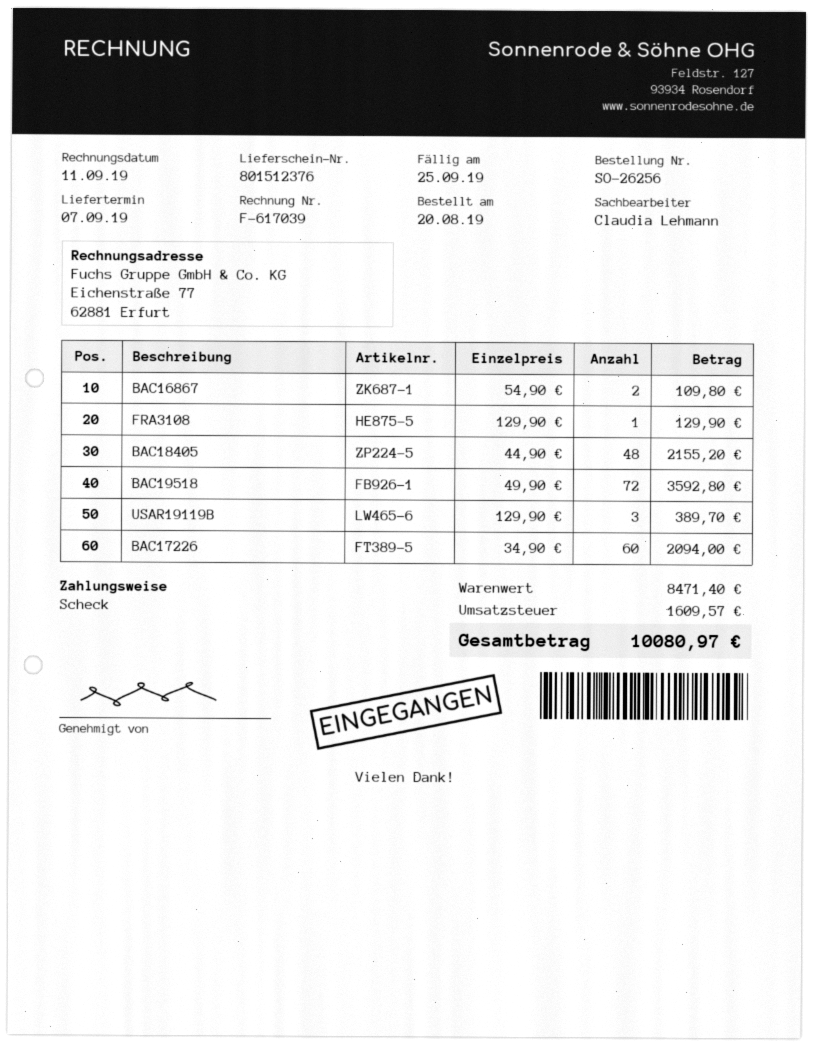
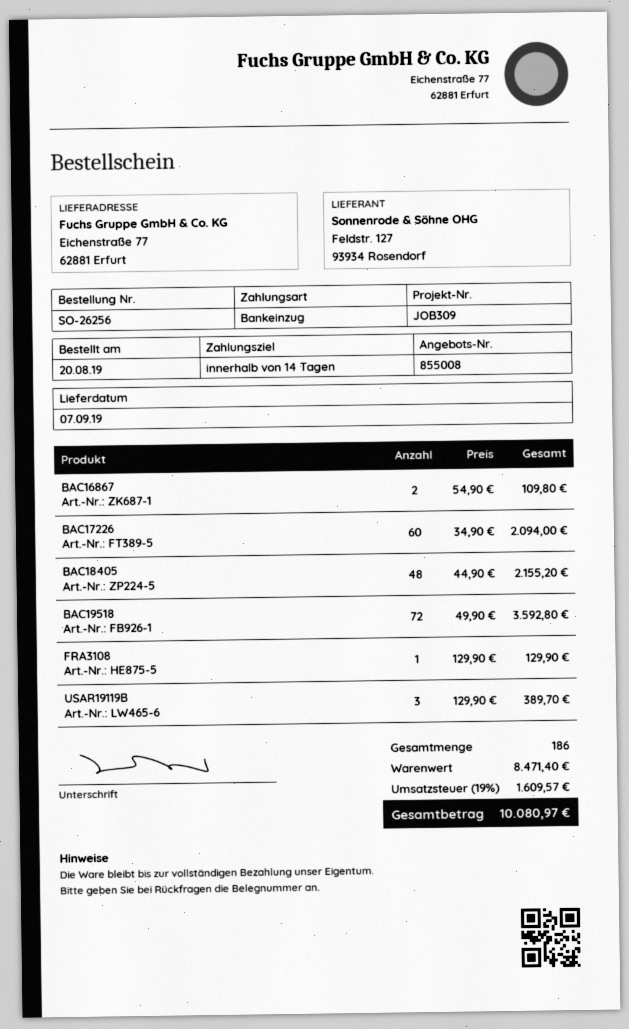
payment method: cheque -> direct debit

